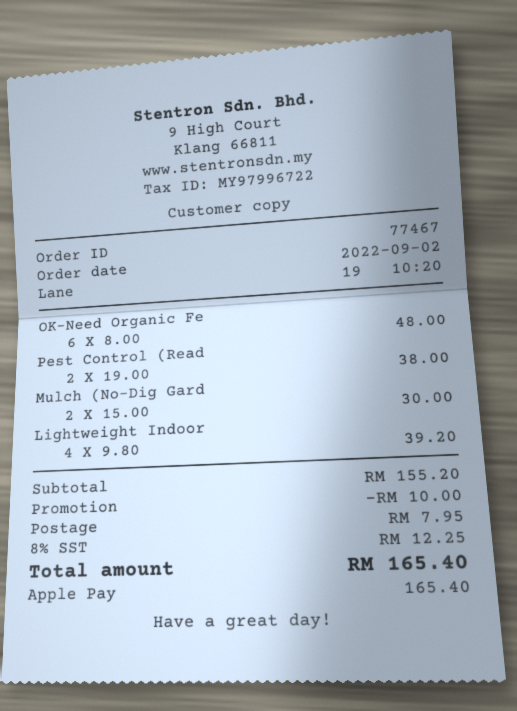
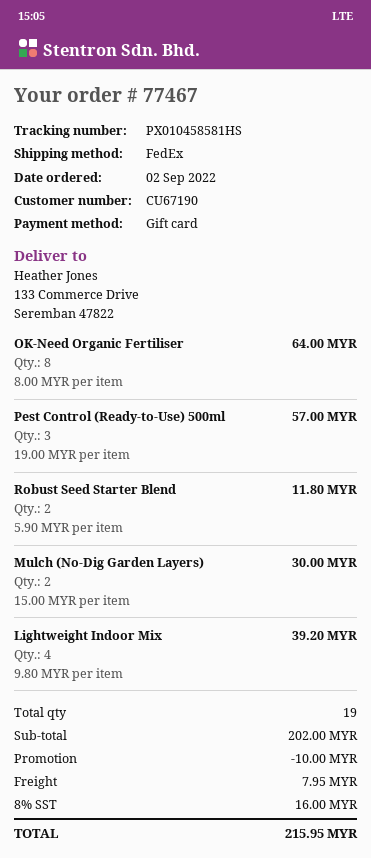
payment method: Apple Pay -> gift card
OK-Need Organic Fe: 6 x 8.00 = 48.00 -> 8 x 8.00 = 64.00
Pest Control (Read: 2 x 19.00 = 38.00 -> 3 x 19.00 = 57.00
Robust Seed Starter Blend: none -> 2 x 5.90 = 11.80
subtotal: 155.20 -> 202.00
tax: 8% = 12.25 -> 8% = 16.00
total: 165.40 -> 215.95

